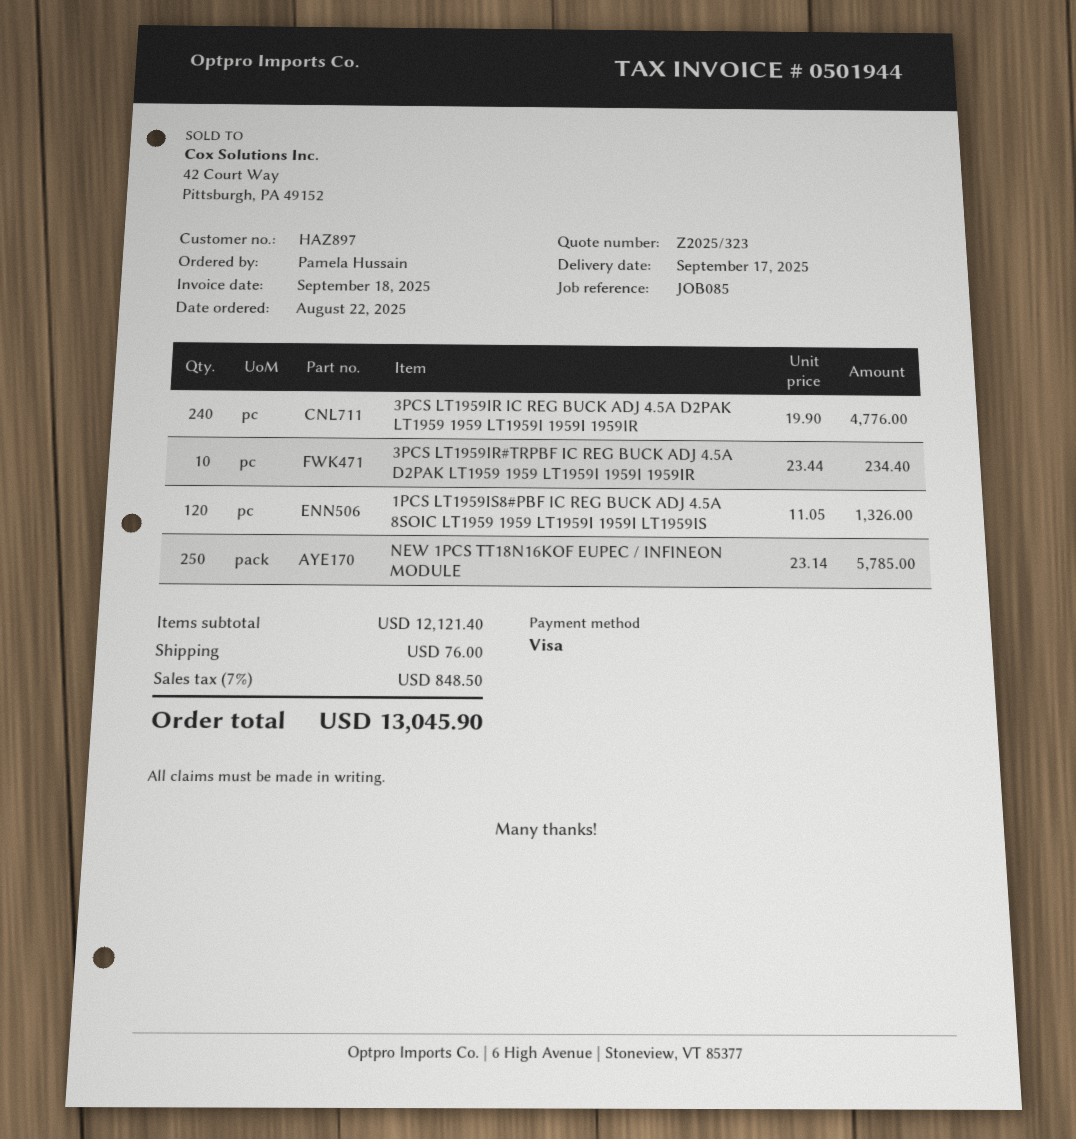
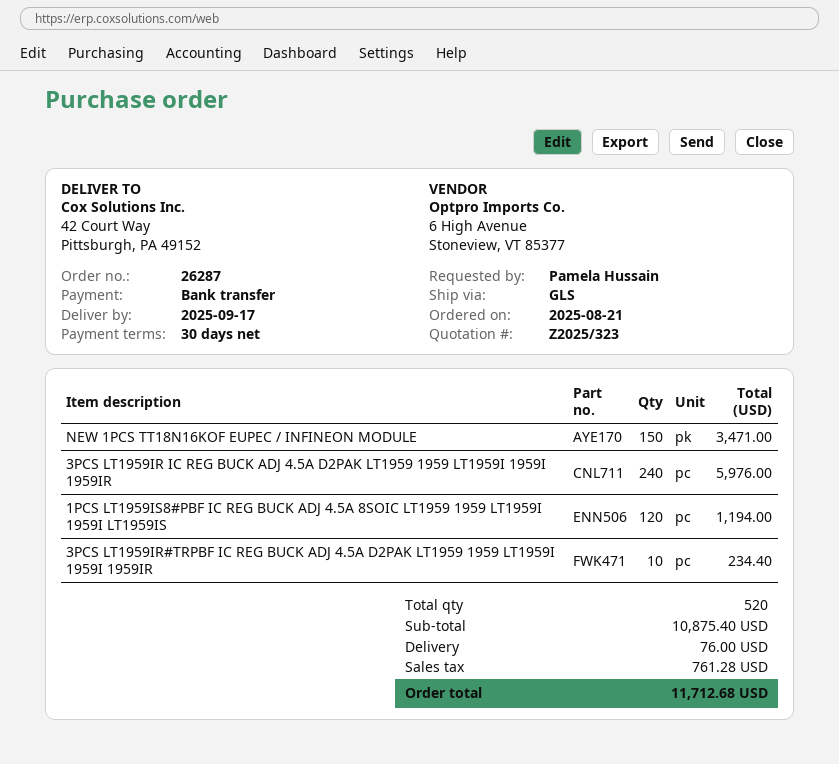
order date: 2025-08-22 -> 2025-08-21
payment method: Visa -> bank transfer
3PCS LT1959IR IC REG BUCK ADJ 4.5A D2PAK LT1959 1959 LT1959I 1959I 1959IR: 240 for 4776.00 -> 240 for 5976.00
1PCS LT1959IS8#PBF IC REG BUCK ADJ 4.5A 8SOIC LT1959 1959 LT1959I 1959I LT1959IS: 120 for 1326.00 -> 120 for 1194.00
NEW 1PCS TT18N16KOF EUPEC / INFINEON MODULE: 250 for 5785.00 -> 150 for 3471.00
subtotal: 12121.40 -> 10875.40
tax: 848.50 -> 761.28
total: 13045.90 -> 11712.68

